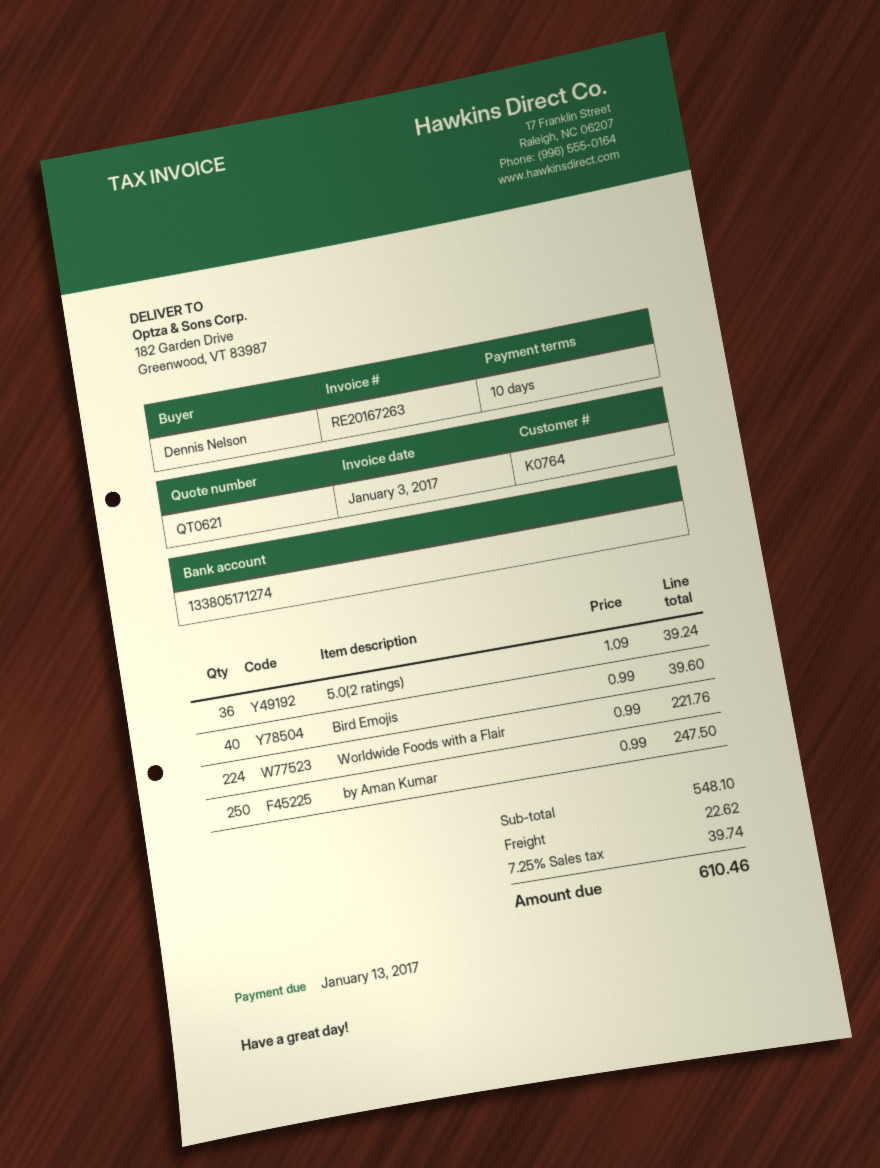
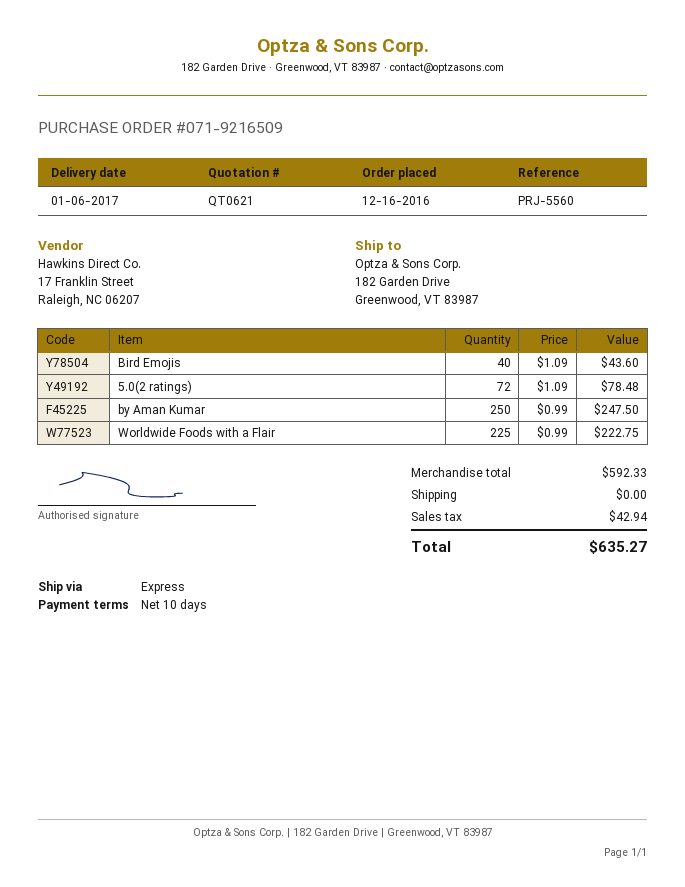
5.0(2 ratings): 36 x 1.09 = 39.24 -> 72 x 1.09 = 78.48
Bird Emojis: 40 x 0.99 = 39.60 -> 40 x 1.09 = 43.60
Worldwide Foods with a Flair: 224 x 0.99 = 221.76 -> 225 x 0.99 = 222.75
subtotal: 548.10 -> 592.33
shipping: 22.62 -> 0.00
tax: 39.74 -> 42.94
total: 610.46 -> 635.27

